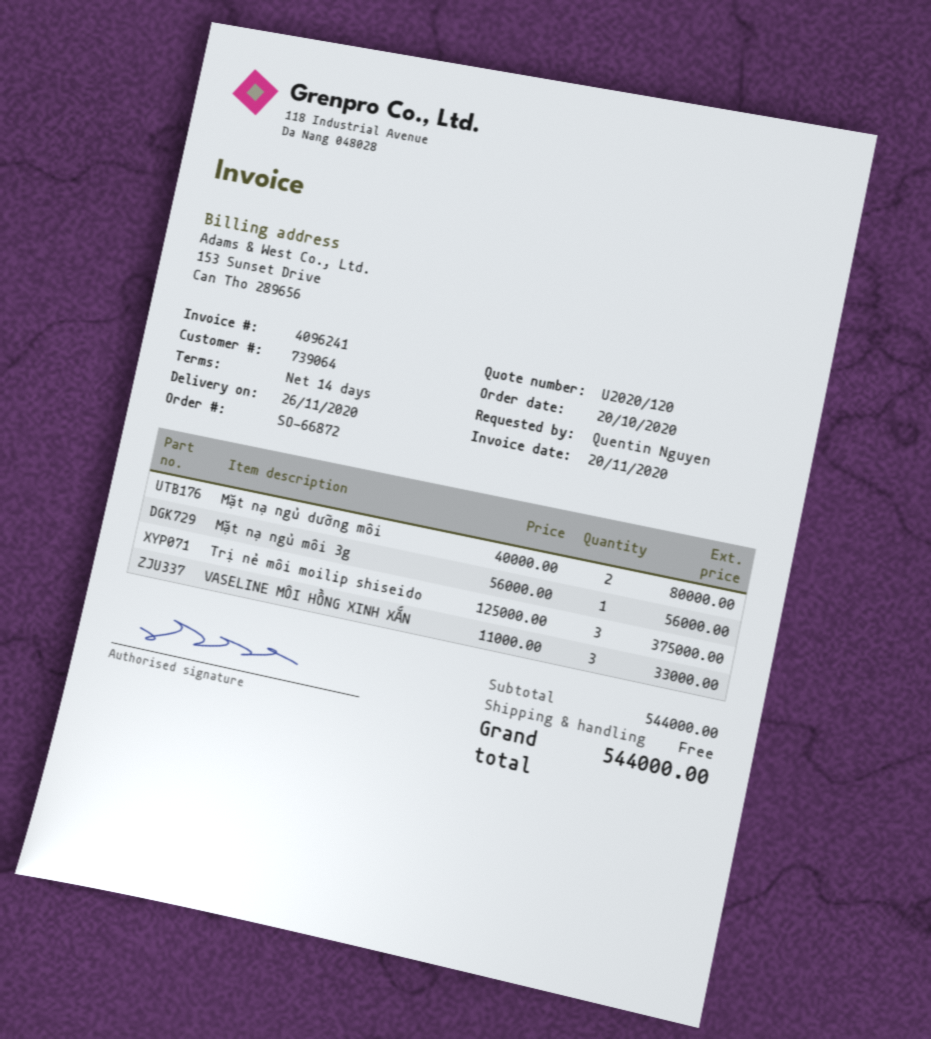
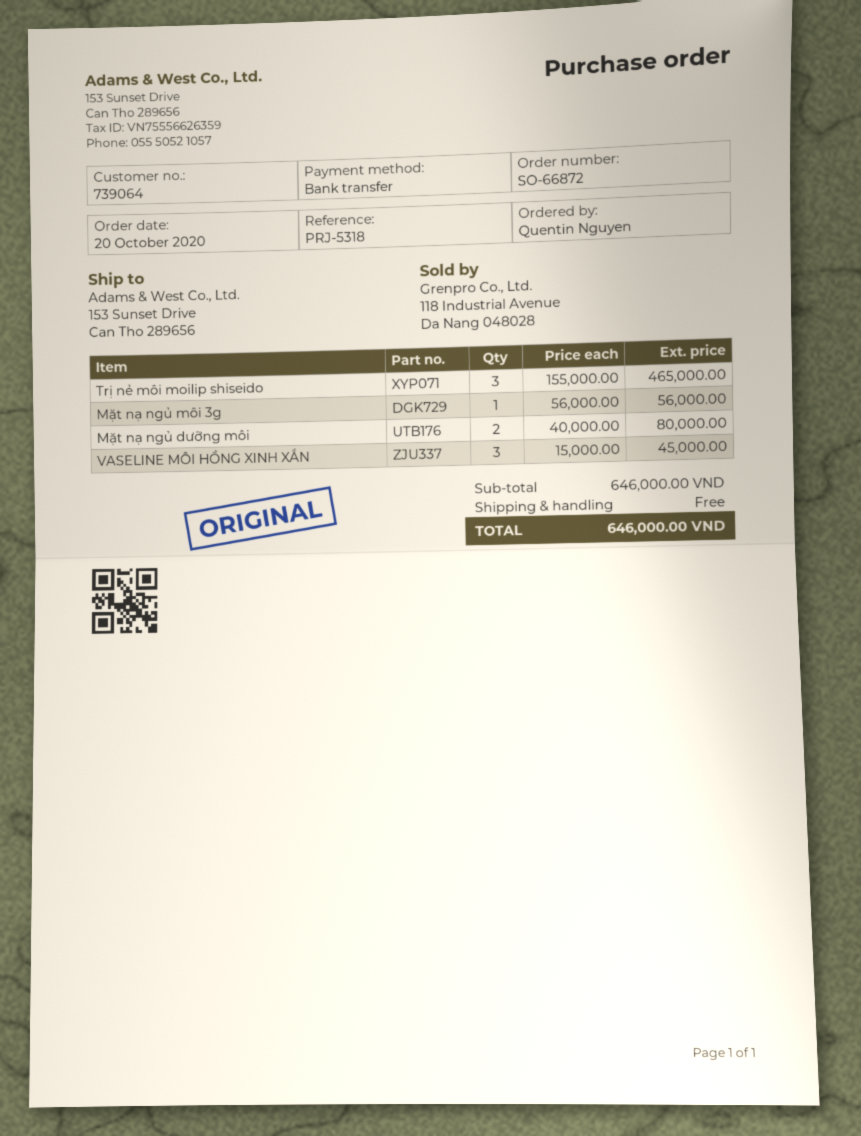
Trị nẻ môi moilip shiseido: 3 x 125000.00 = 375000.00 -> 3 x 155000.00 = 465000.00
VASELINE MÔI HỒNG XINH XẮN: 3 x 11000.00 = 33000.00 -> 3 x 15000.00 = 45000.00
subtotal: 544000.00 -> 646000.00
total: 544000.00 -> 646000.00

